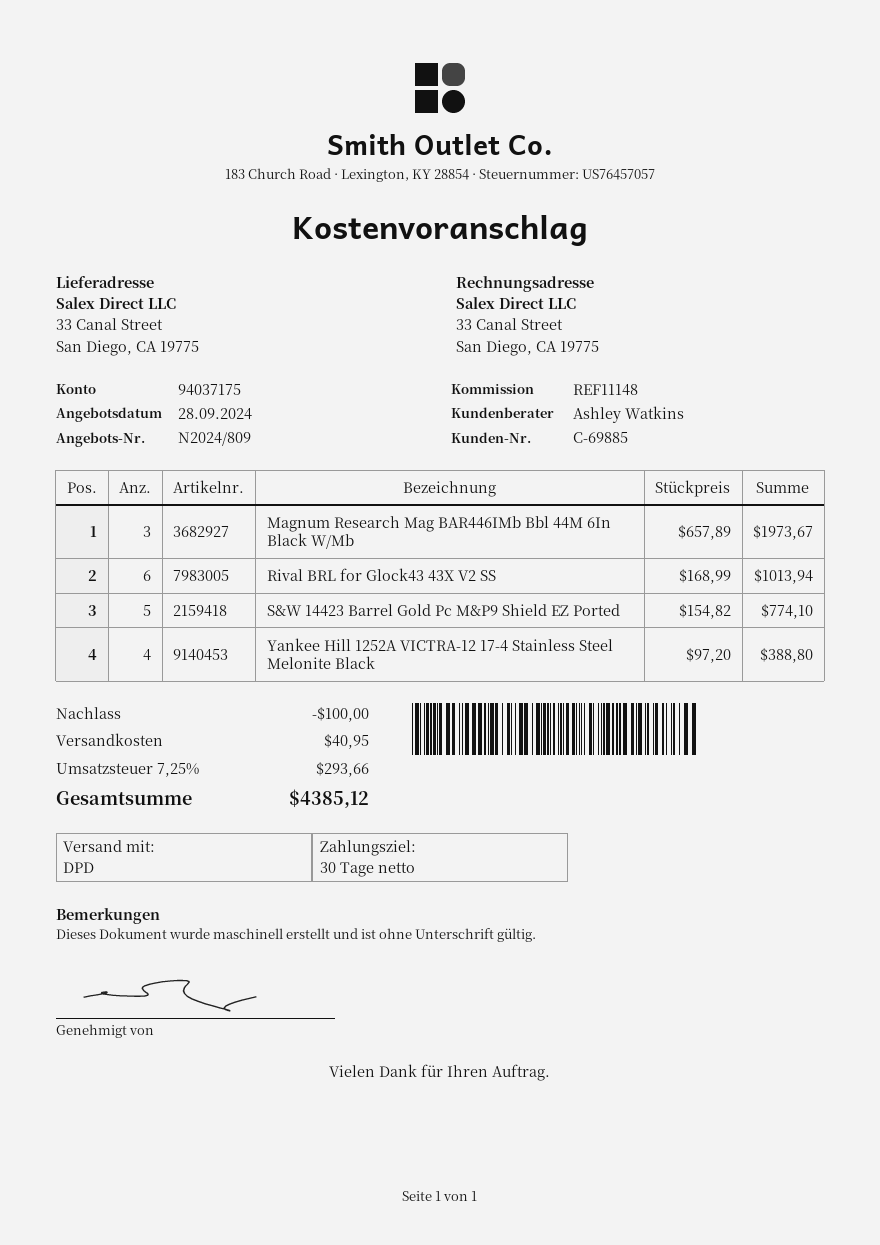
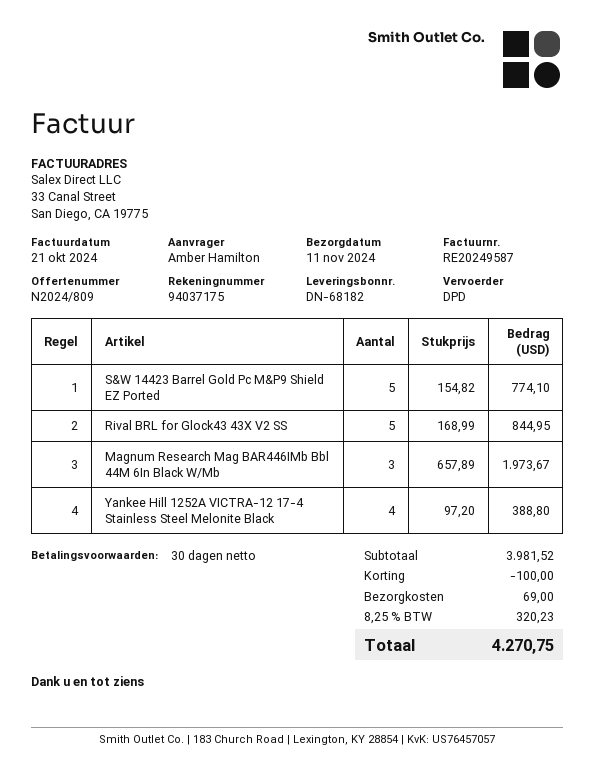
Rival BRL for Glock43 43X V2 SS: 6 x 168.99 = 1013.94 -> 5 x 168.99 = 844.95
shipping: 40.95 -> 69.00
tax: 7.25% = 293.66 -> 8.25% = 320.23
total: 4385.12 -> 4270.75

